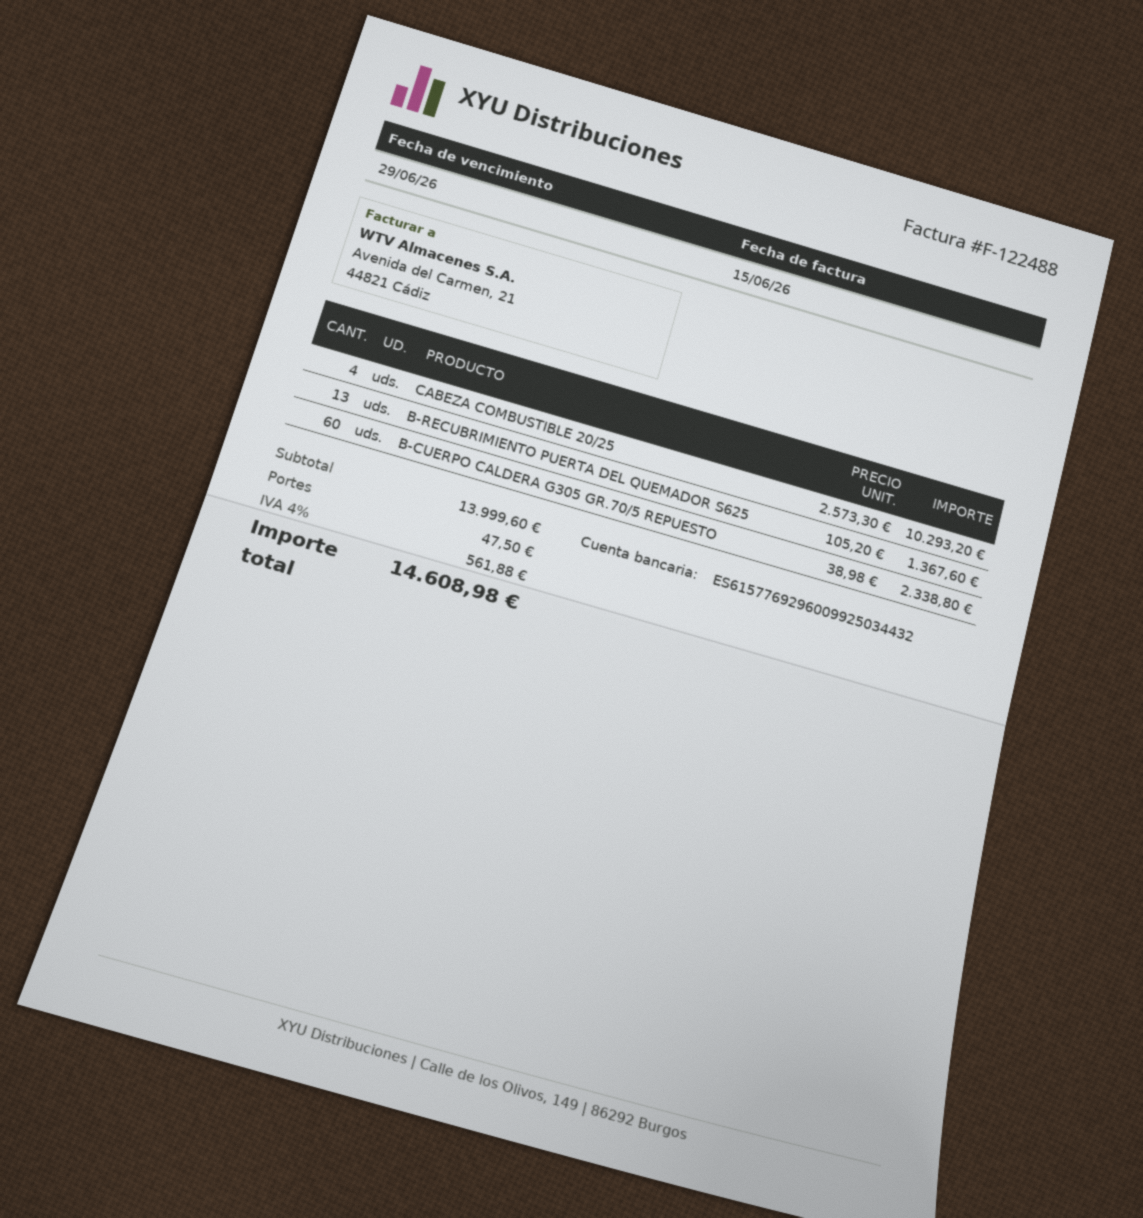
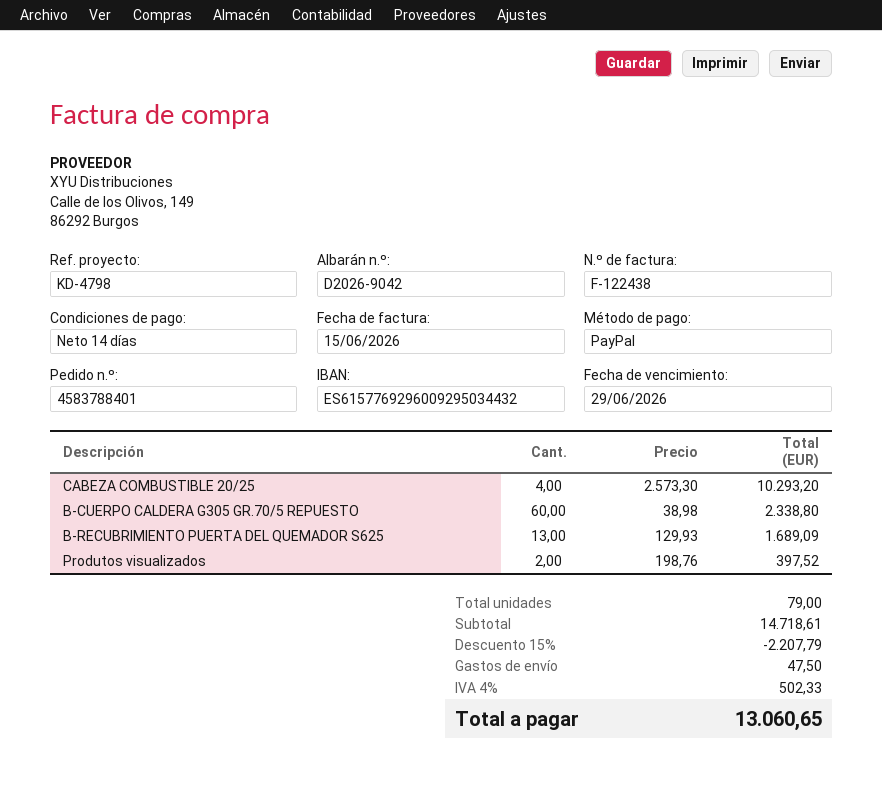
invoice number: F-122488 -> F-122438
bank account: ES6157769296009925034432 -> ES6157769296009295034432
B-RECUBRIMIENTO PUERTA DEL QUEMADOR S625: 13 x 105.20 = 1367.60 -> 13 x 129.93 = 1689.09
Produtos visualizados: none -> 2 x 198.76 = 397.52
subtotal: 13999.60 -> 14718.61
discount: none -> 15% = 2207.79
tax: 4% = 561.88 -> 4% = 502.33
total: 14608.98 -> 13060.65

